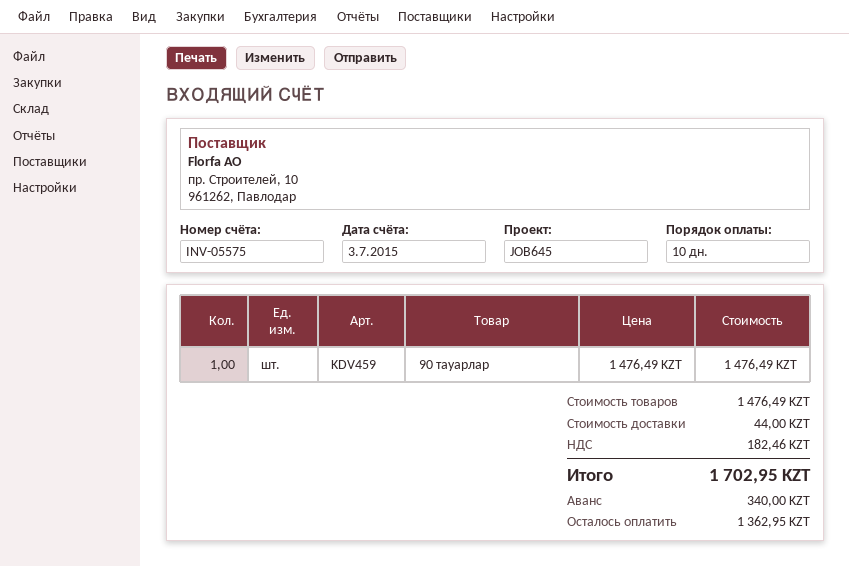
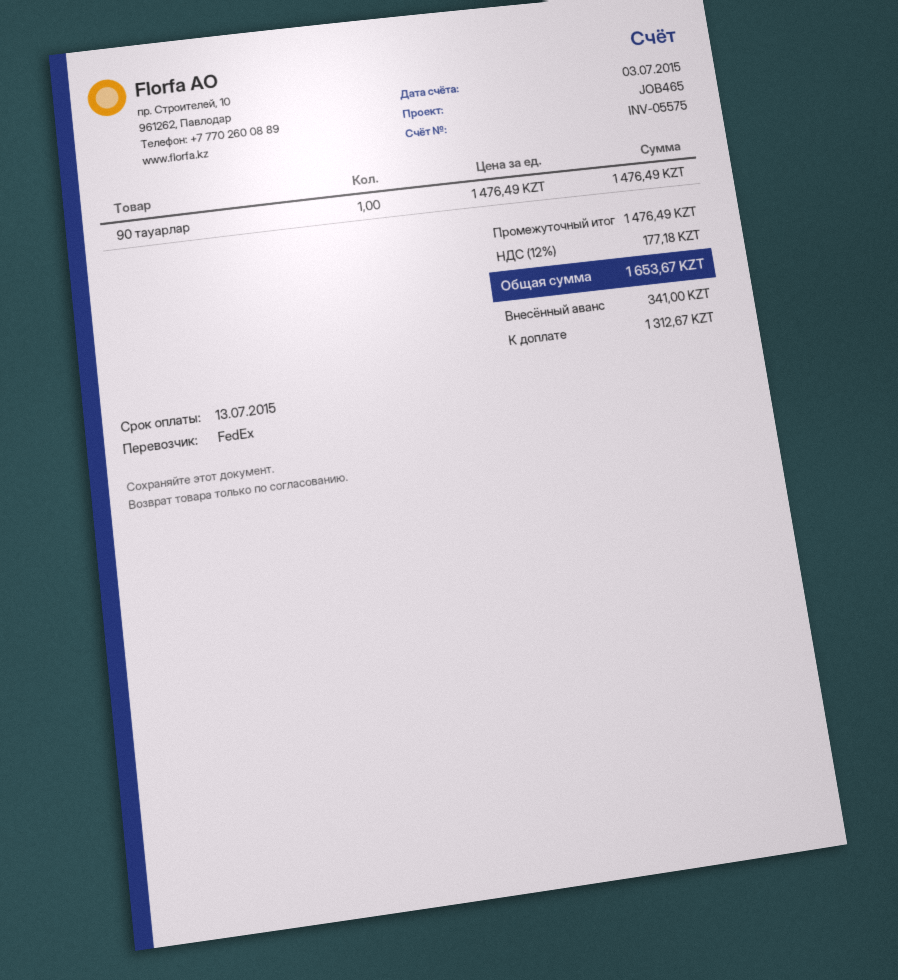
reference: JOB645 -> JOB465
shipping: 44.00 -> none
tax: 182.46 -> 177.18
total: 1702.95 -> 1653.67
deposit: 340.00 -> 341.00
balance: 1362.95 -> 1312.67

